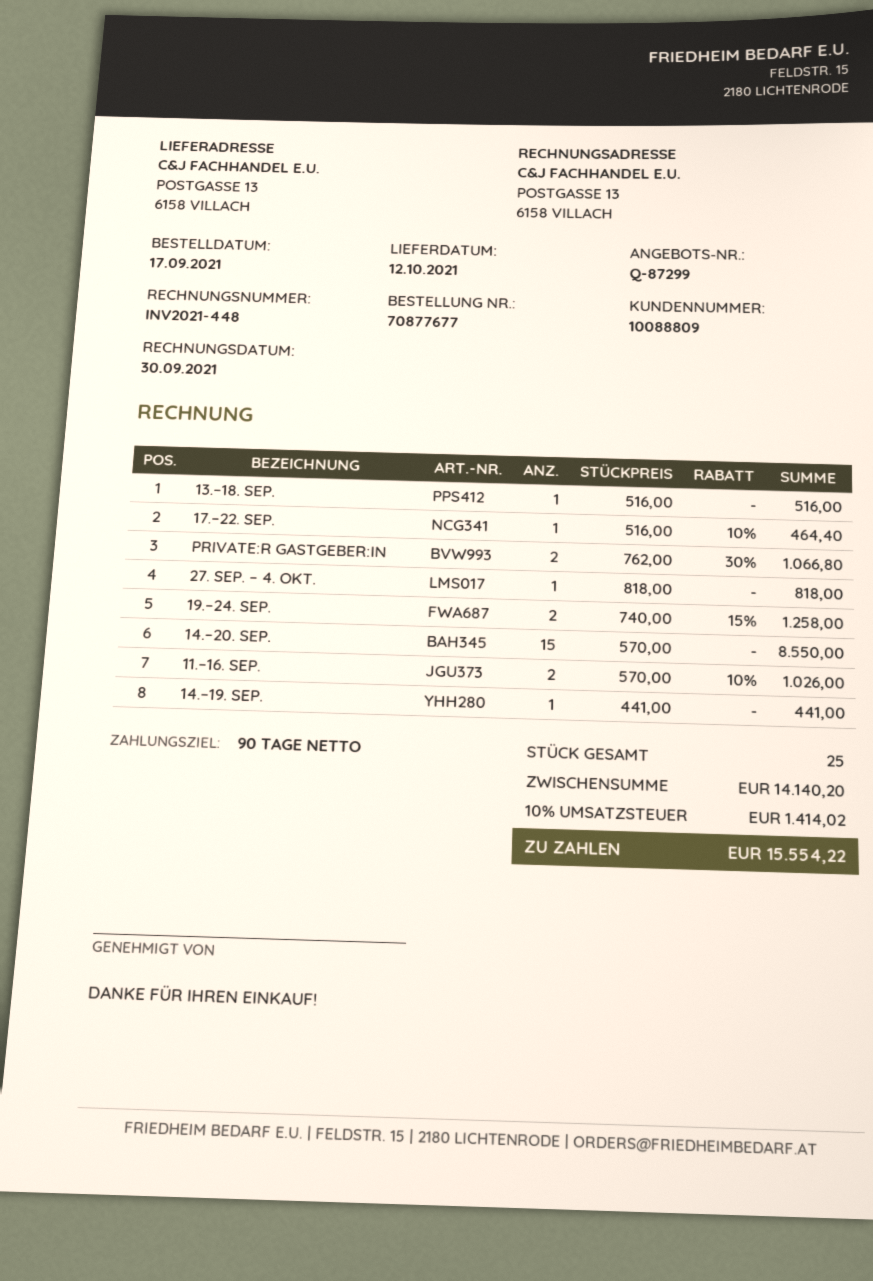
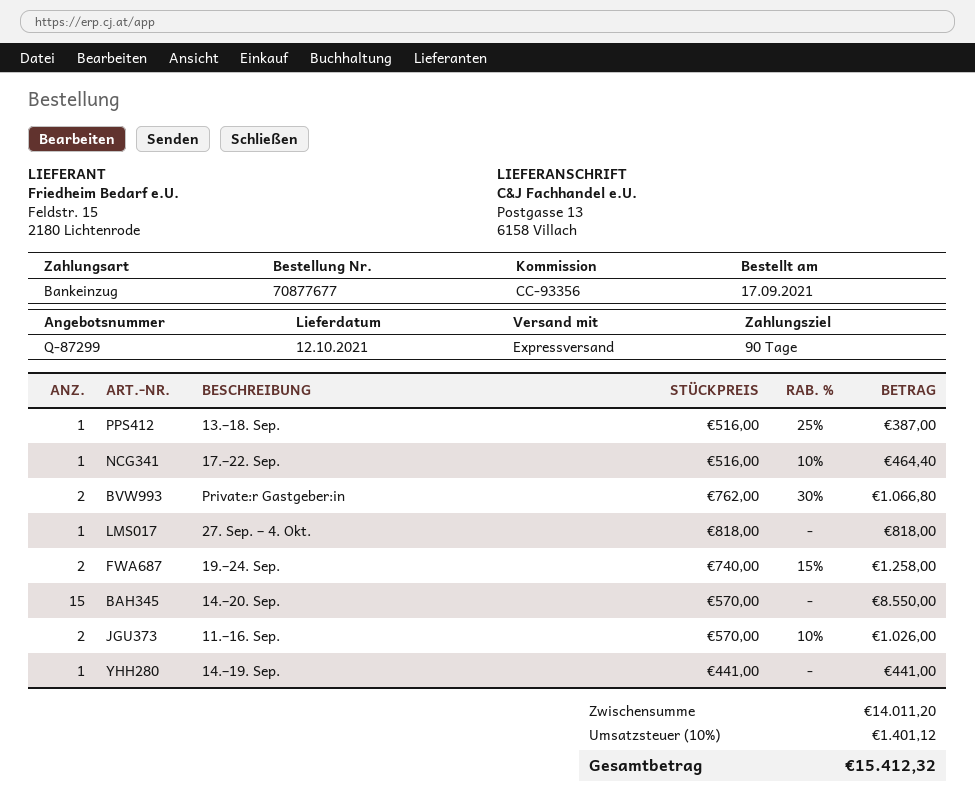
13.–18. SEP.: 1 x 516.00 = 516.00 -> 1 x 516.00 - 25% = 387.00
subtotal: 14140.20 -> 14011.20
tax: 10% = 1414.02 -> 10% = 1401.12
total: 15554.22 -> 15412.32

